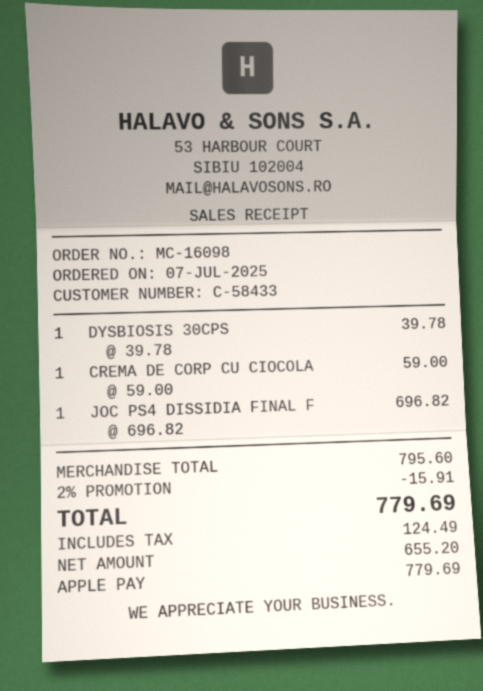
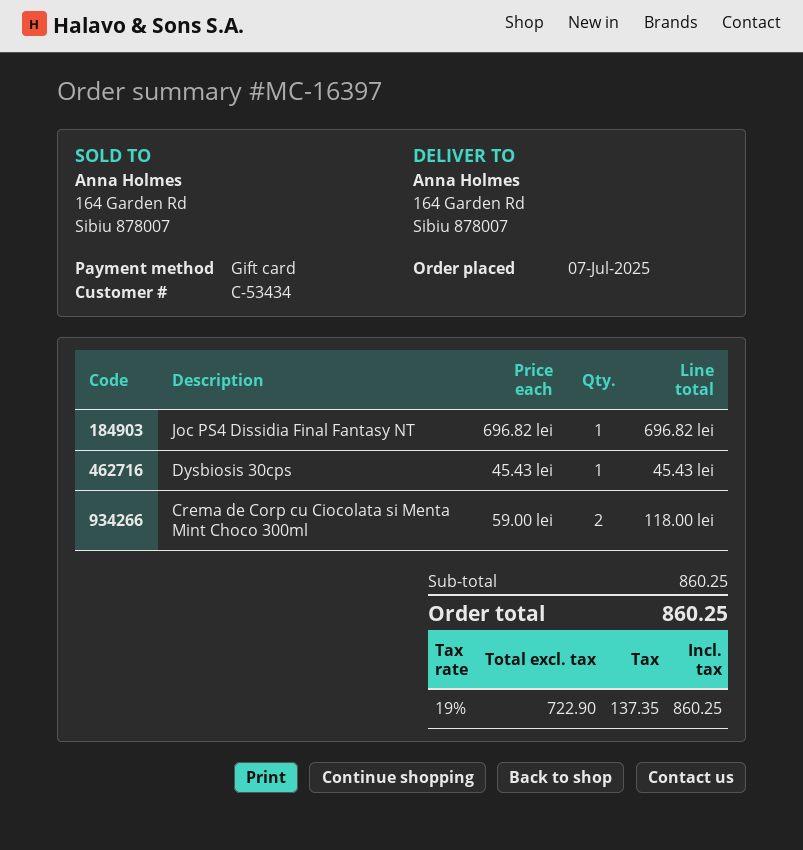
order number: MC-16098 -> MC-16397
customer number: C-58433 -> C-53434
payment method: Apple Pay -> gift card
DYSBIOSIS 30CPS: 1 x 39.78 = 39.78 -> 1 x 45.43 = 45.43
CREMA DE CORP CU CIOCOLA: 1 x 59.00 = 59.00 -> 2 x 59.00 = 118.00
subtotal: 795.60 -> 860.25
discount: 2% = 15.91 -> none
net: 655.20 -> 722.90
tax: 124.49 -> 137.35
total: 779.69 -> 860.25

